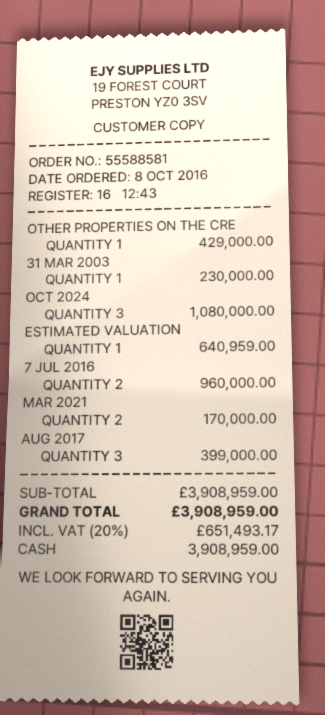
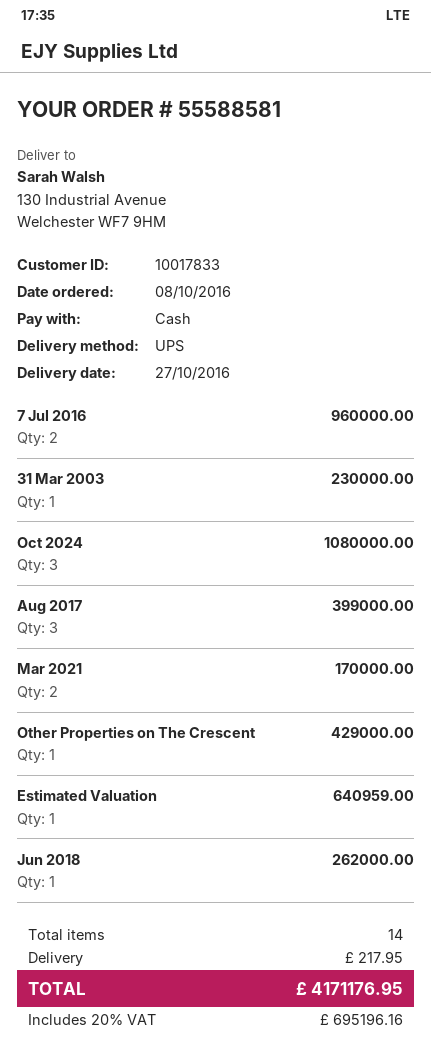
Jun 2018: none -> 1 for 262000.00
shipping: none -> 217.95
tax: 20% = 651493.17 -> 20% = 695196.16
total: 3908959.00 -> 4171176.95

